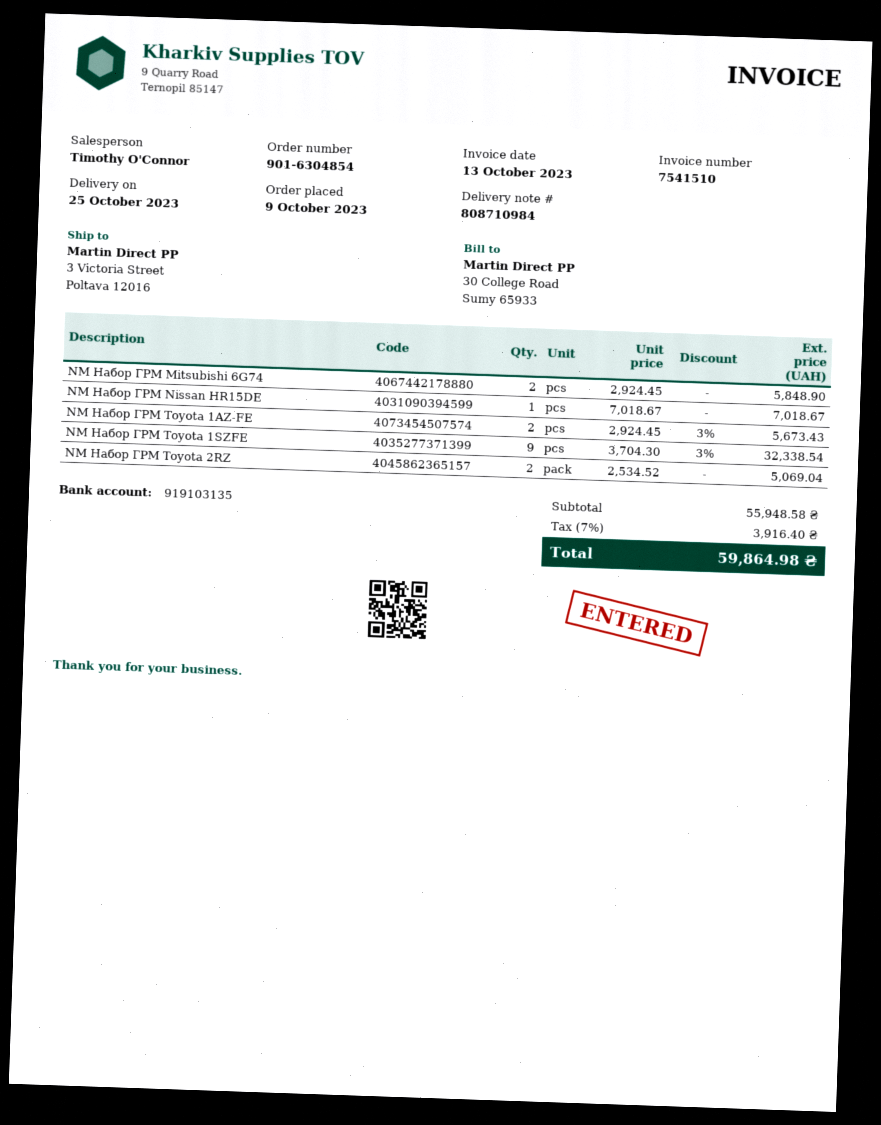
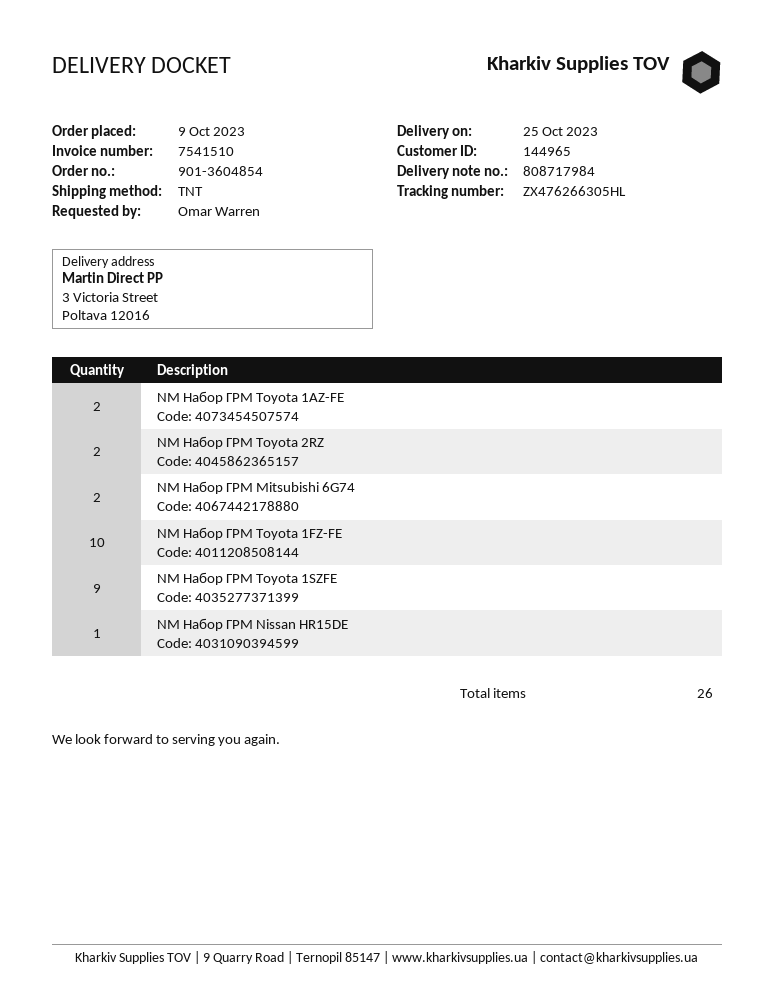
order number: 901-6304854 -> 901-3604854
delivery note number: 808710984 -> 808717984
NM Набор ГРМ Toyota 1FZ-FE: none -> 10

